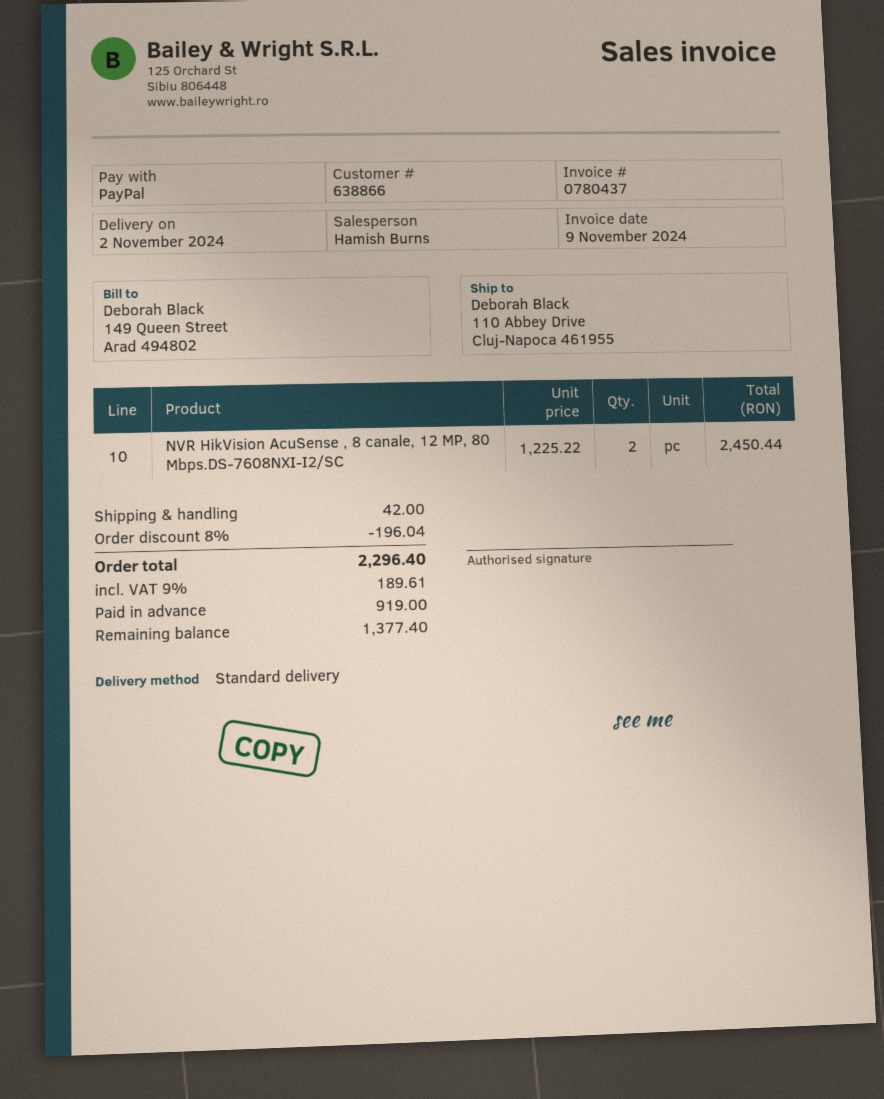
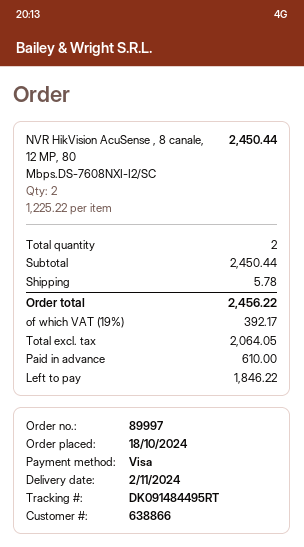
payment method: PayPal -> Visa
discount: 8% = 196.04 -> none
shipping: 42.00 -> 5.78
tax: 9% = 189.61 -> 19% = 392.17
total: 2296.40 -> 2456.22
deposit: 919.00 -> 610.00
balance: 1377.40 -> 1846.22

